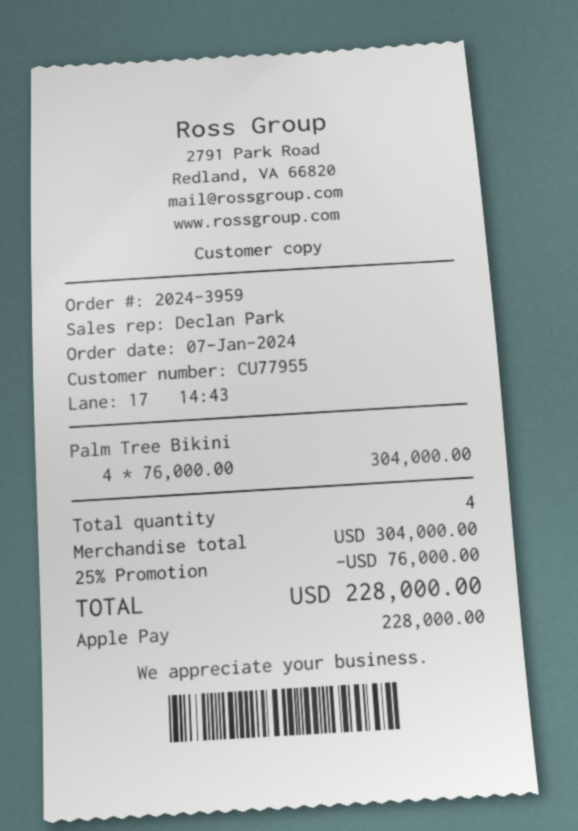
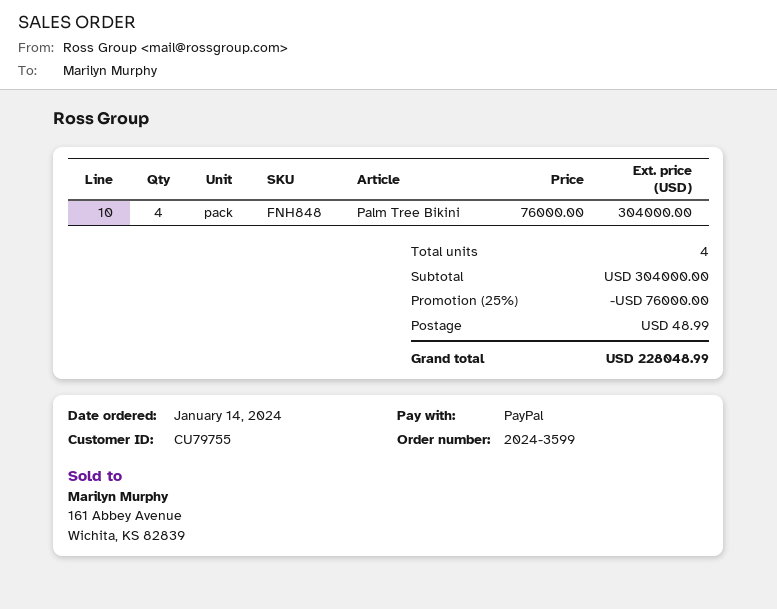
order number: 2024-3959 -> 2024-3599
order date: 2024-01-07 -> 2024-01-14
customer number: CU77955 -> CU79755
payment method: Apple Pay -> PayPal
shipping: none -> 48.99
total: 228000.00 -> 228048.99

